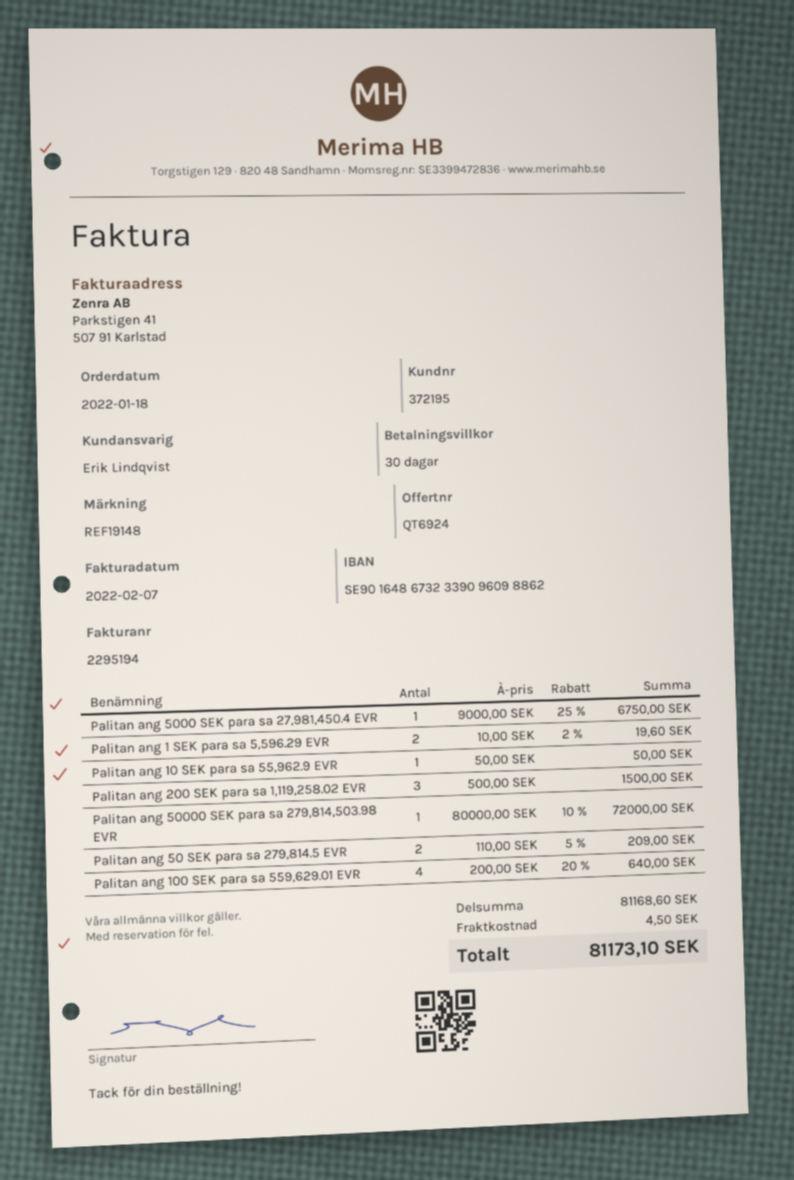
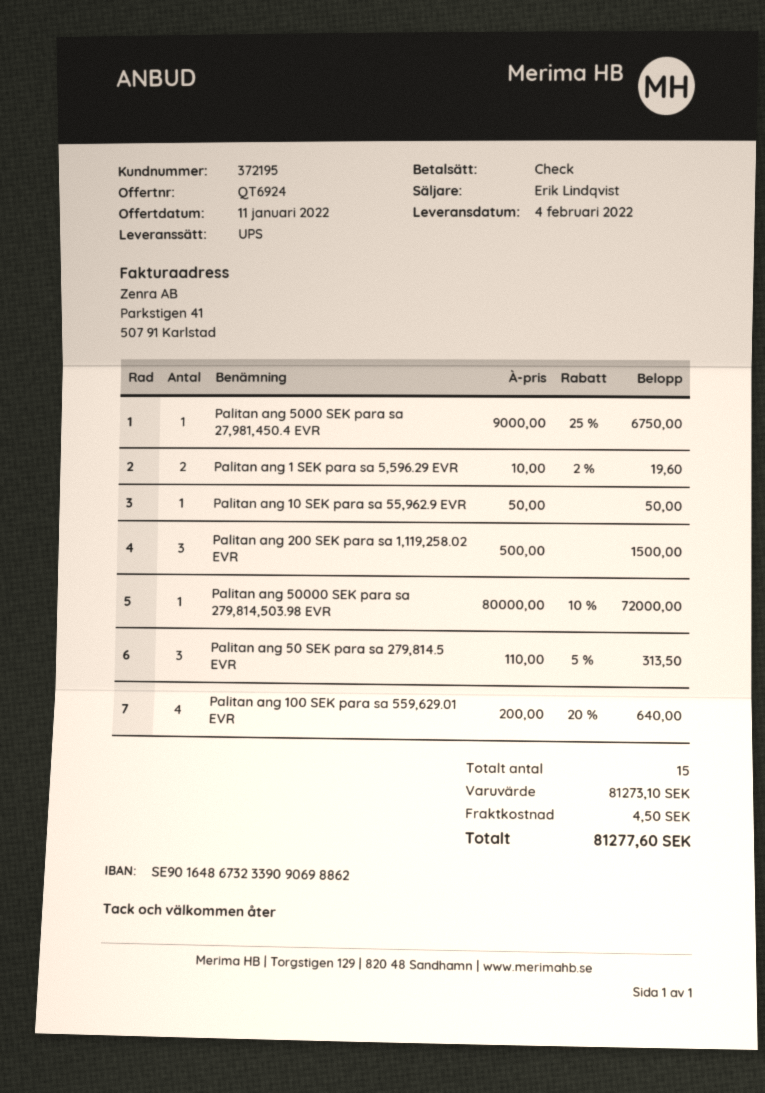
bank account: SE9016486732339096098862 -> SE9016486732339090698862
Palitan ang 50 SEK para sa 279,814.5 EVR: 2 x 110.00 - 5% = 209.00 -> 3 x 110.00 - 5% = 313.50
subtotal: 81168.60 -> 81273.10
total: 81173.10 -> 81277.60

